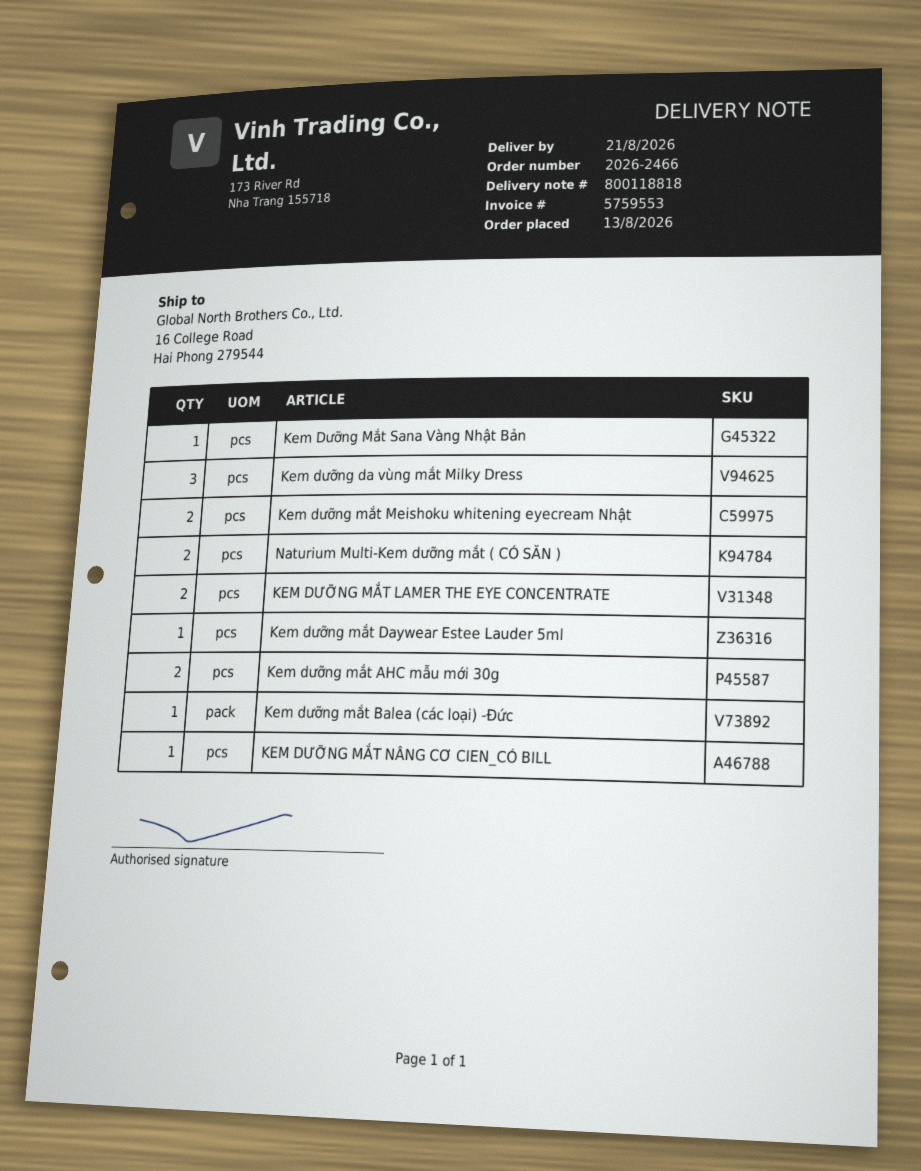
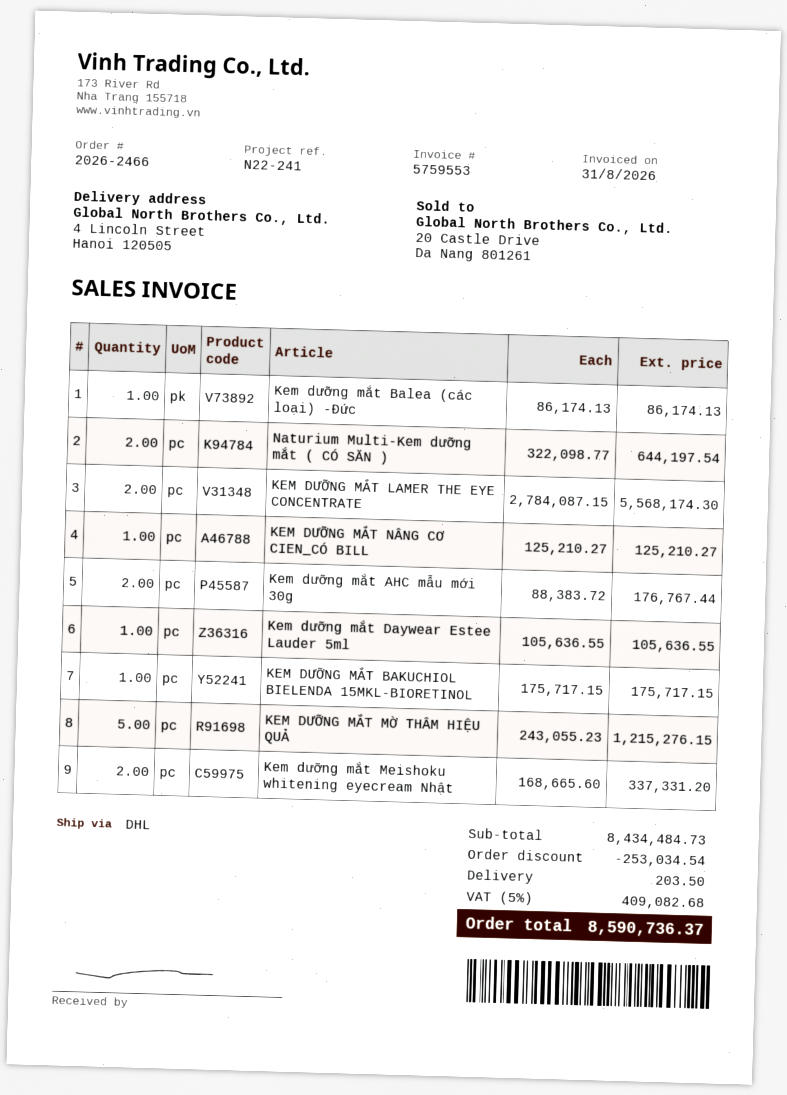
ship to: 16 College Road, Hai Phong 279544 -> 4 Lincoln Street, Hanoi 120505
Kem Dưỡng Mắt Sana Vàng Nhật Bản: 1 -> none
Kem dưỡng da vùng mắt Milky Dress: 3 -> none
KEM DƯỠNG MẮT BAKUCHIOL BIELENDA 15MKL-BIORETINOL: none -> 1
KEM DƯỠNG MẮT MỜ THÂM HIỆU QUẢ: none -> 5

